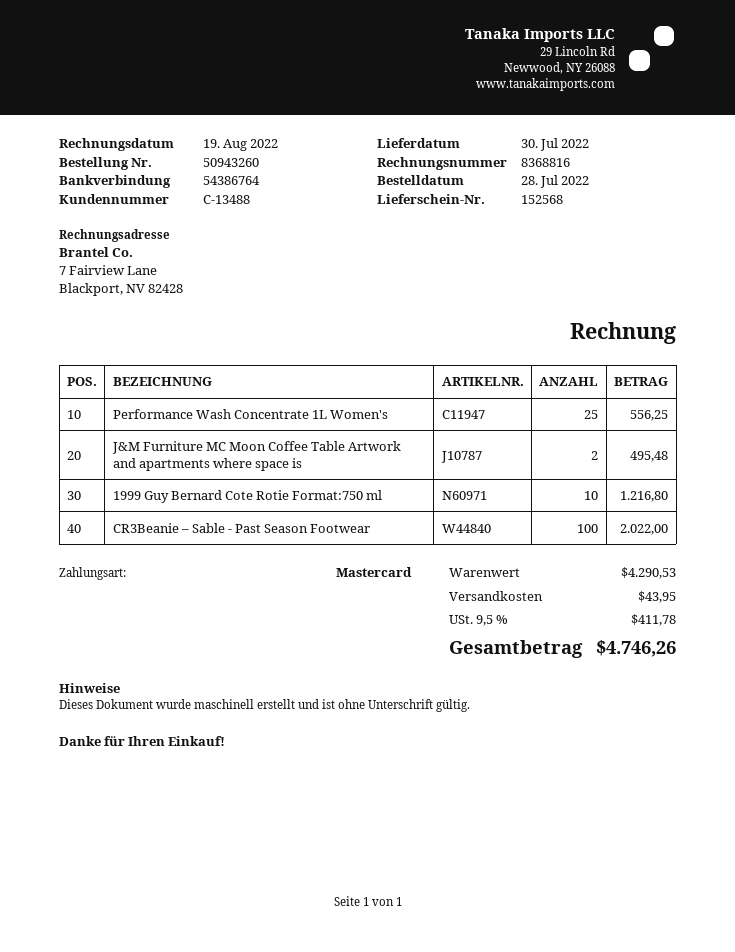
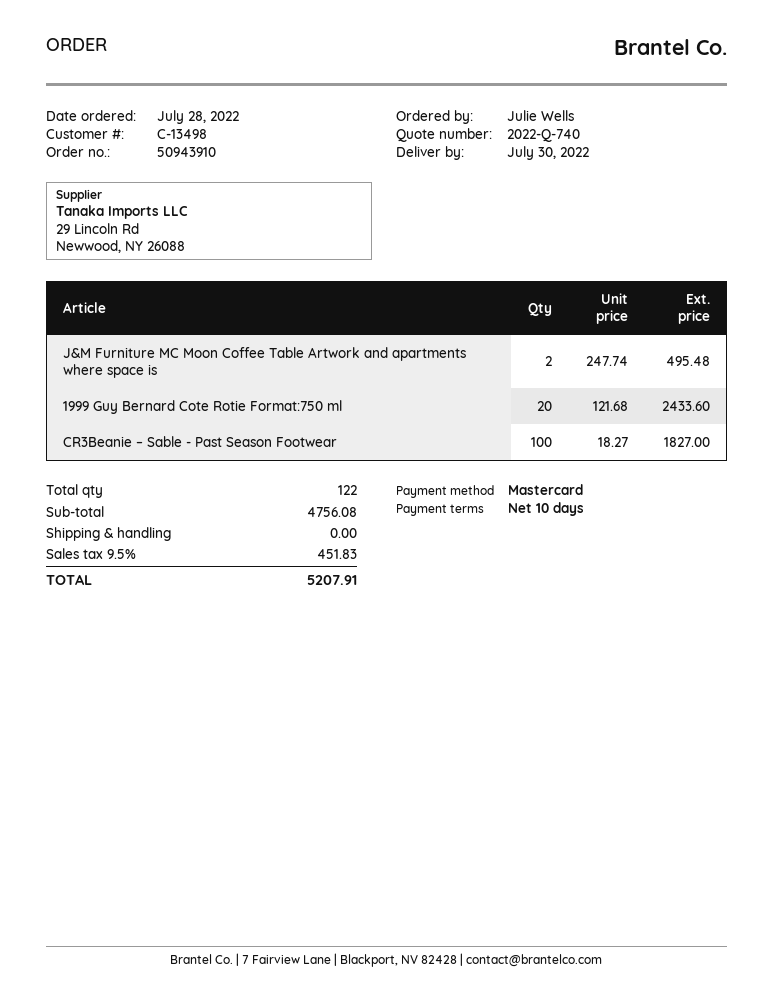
order number: 50943260 -> 50943910
customer number: C-13488 -> C-13498
Performance Wash Concentrate 1L Women's: 25 for 556.25 -> none
1999 Guy Bernard Cote Rotie Format:750 ml: 10 for 1216.80 -> 20 for 2433.60
CR3Beanie – Sable - Past Season Footwear: 100 for 2022.00 -> 100 for 1827.00
subtotal: 4290.53 -> 4756.08
shipping: 43.95 -> 0.00
tax: 9.5% = 411.78 -> 9.5% = 451.83
total: 4746.26 -> 5207.91

